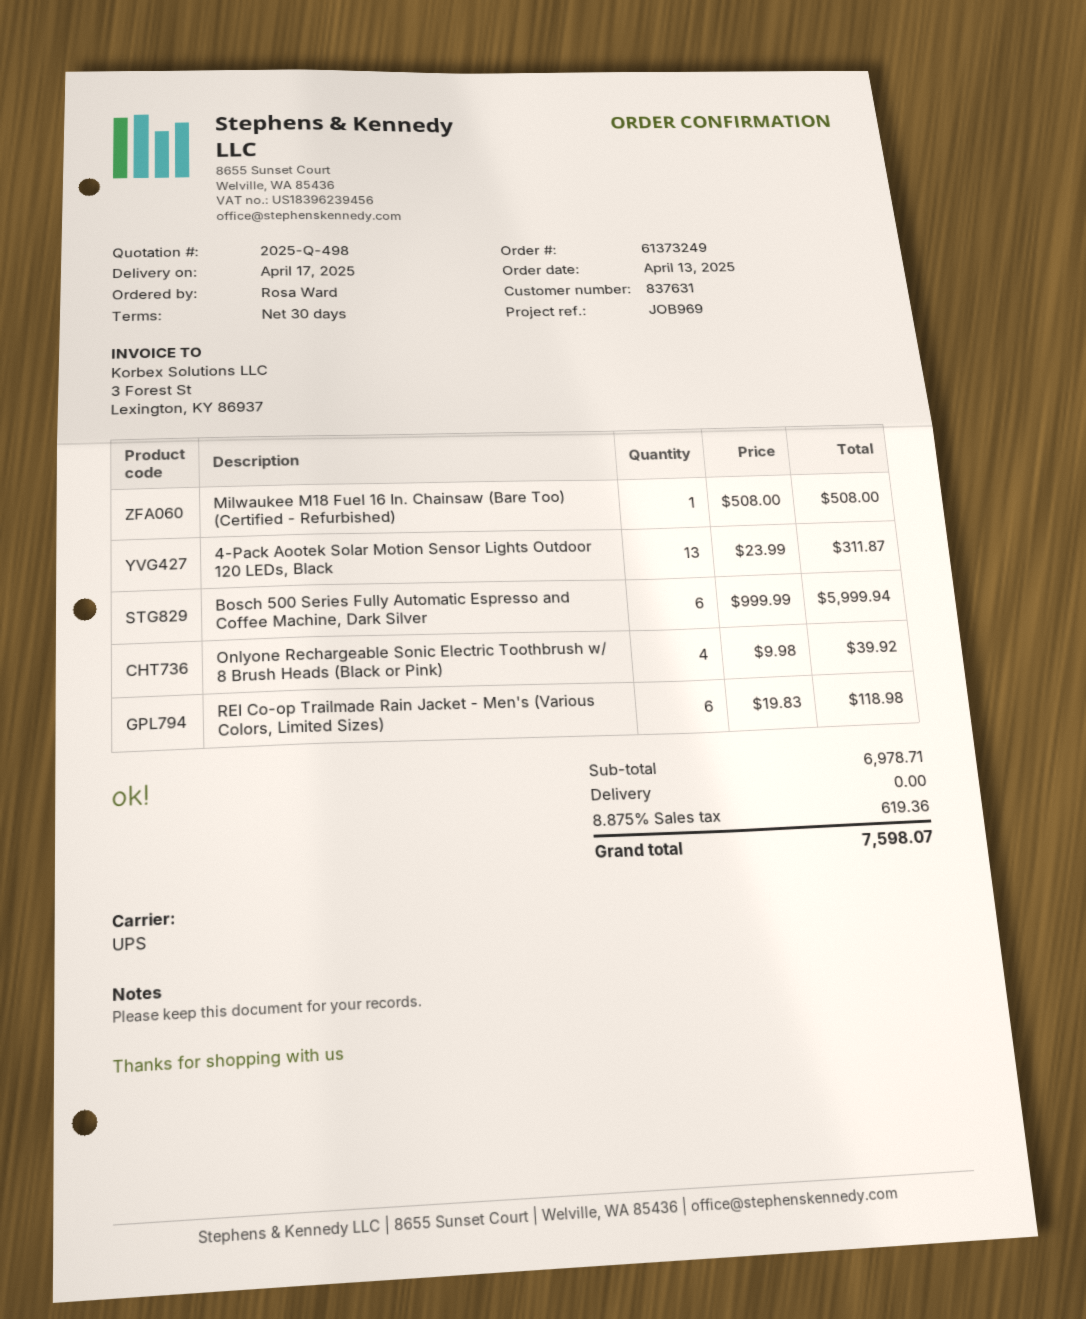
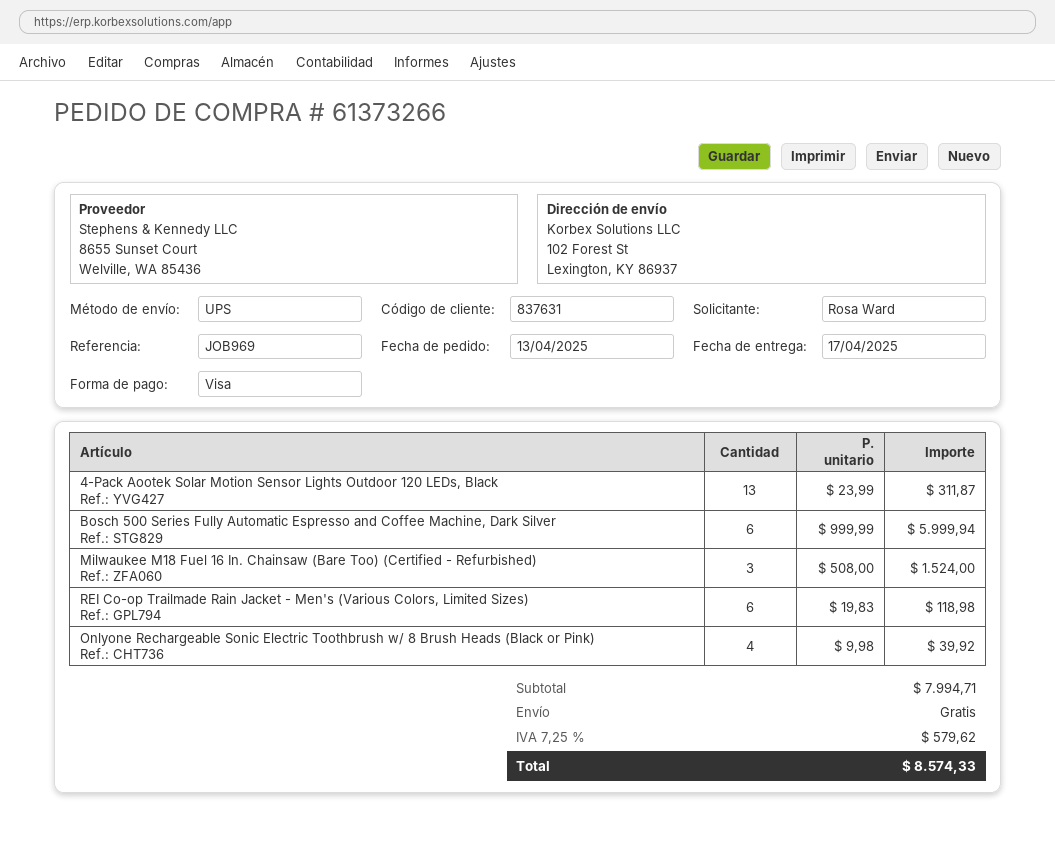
order number: 61373249 -> 61373266
Milwaukee M18 Fuel 16 In. Chainsaw (Bare Too) (Certified - Refurbished): 1 x 508.00 = 508.00 -> 3 x 508.00 = 1524.00
subtotal: 6978.71 -> 7994.71
tax: 8.875% = 619.36 -> 7.25% = 579.62
total: 7598.07 -> 8574.33

